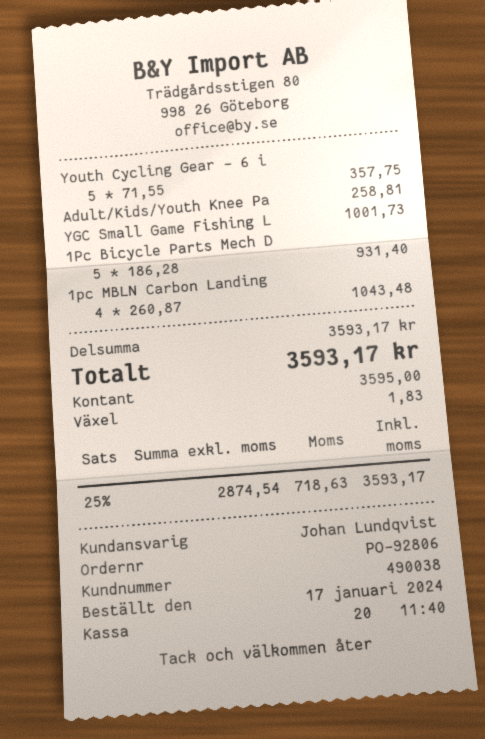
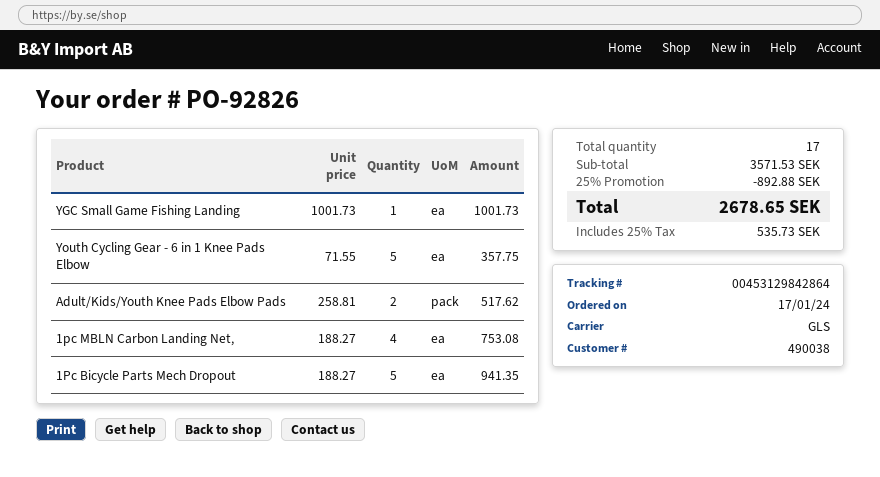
order number: PO-92806 -> PO-92826
Adult/Kids/Youth Knee Pa: 1 x 258.81 = 258.81 -> 2 x 258.81 = 517.62
1Pc Bicycle Parts Mech D: 5 x 186.28 = 931.40 -> 5 x 188.27 = 941.35
1pc MBLN Carbon Landing: 4 x 260.87 = 1043.48 -> 4 x 188.27 = 753.08
subtotal: 3593.17 -> 3571.53
discount: none -> 25% = 892.88
tax: 25% = 718.63 -> 25% = 535.73
total: 3593.17 -> 2678.65

